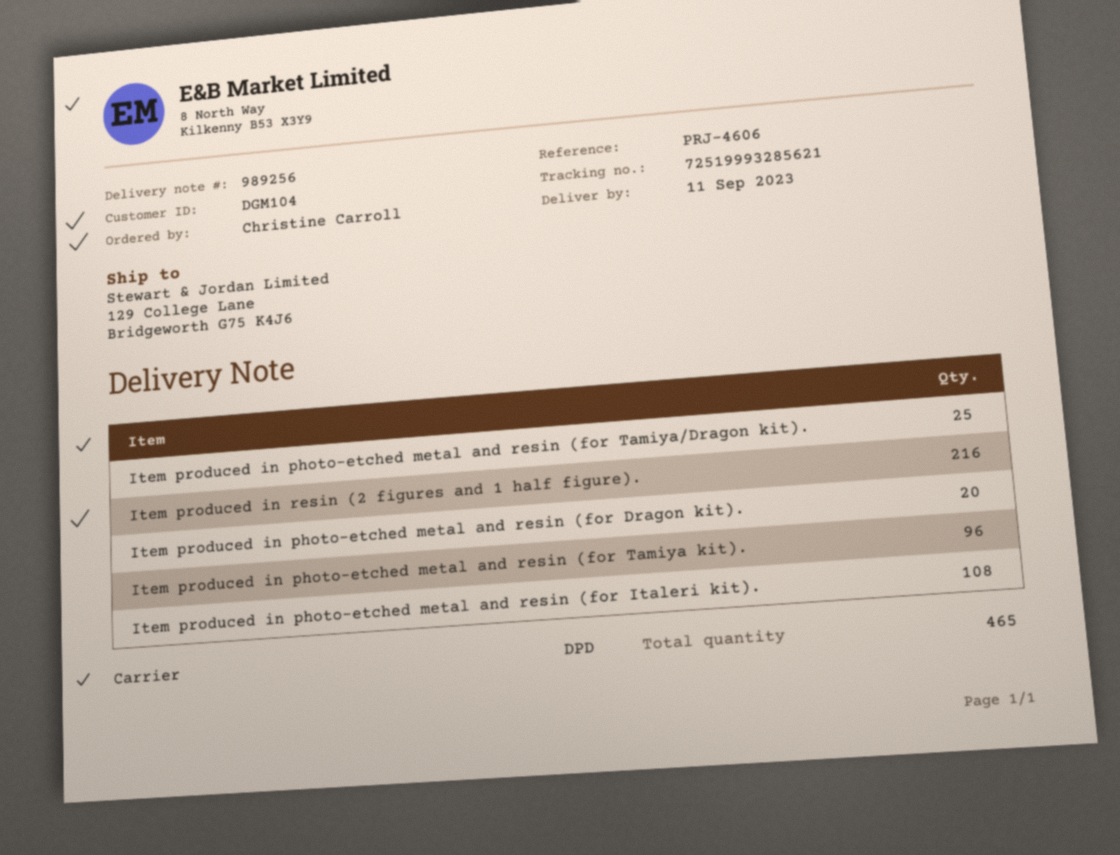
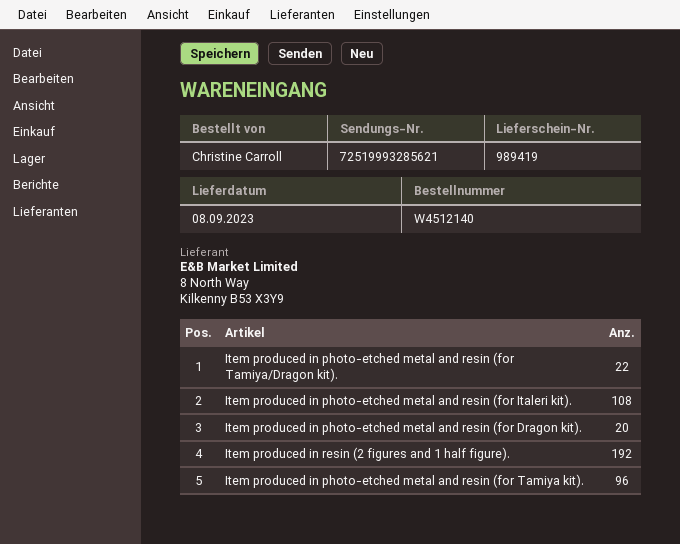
delivery note number: 989256 -> 989419
delivery date: 2023-09-11 -> 2023-09-08
Item produced in photo-etched metal and resin (for Tamiya/Dragon kit).: 25 -> 22
Item produced in resin (2 figures and 1 half figure).: 216 -> 192

